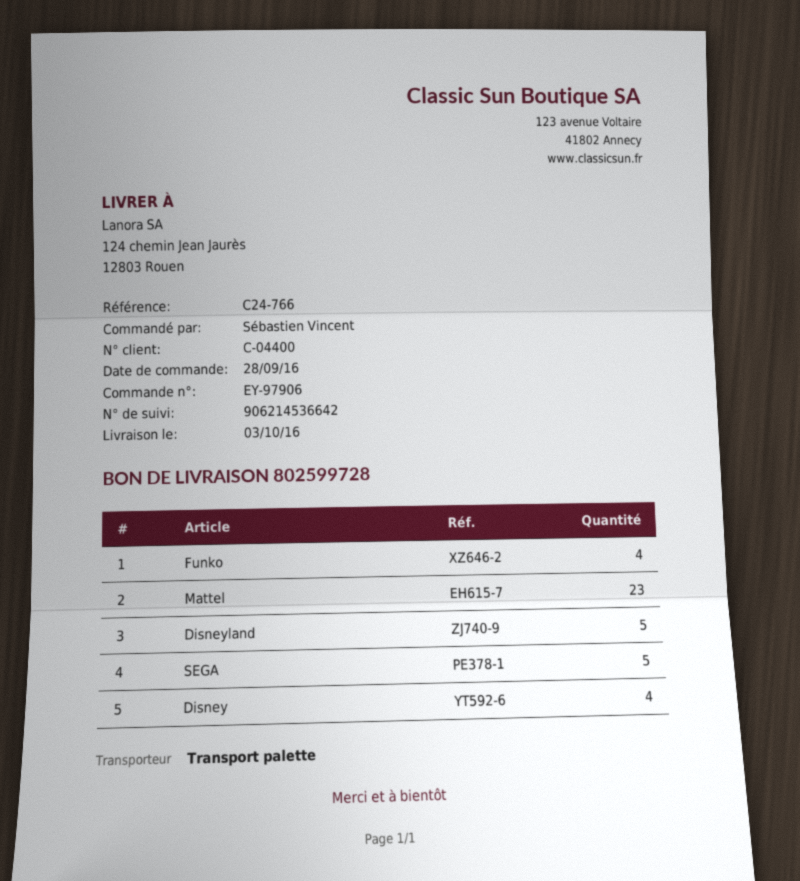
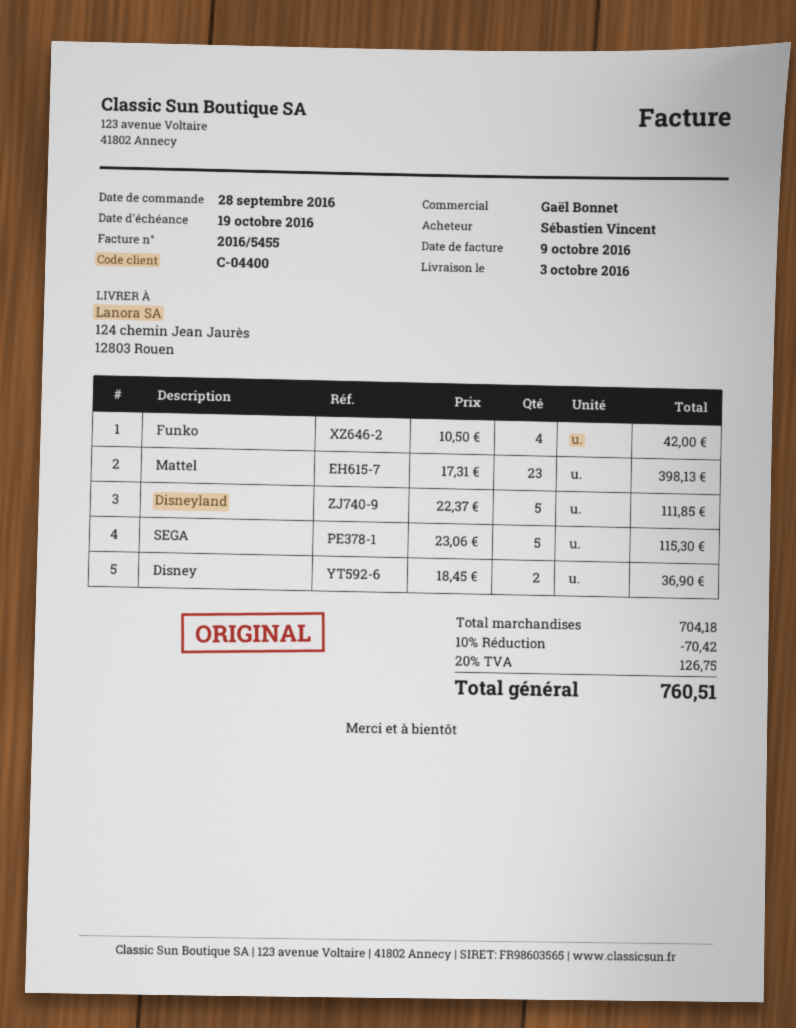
Disney: 4 -> 2

